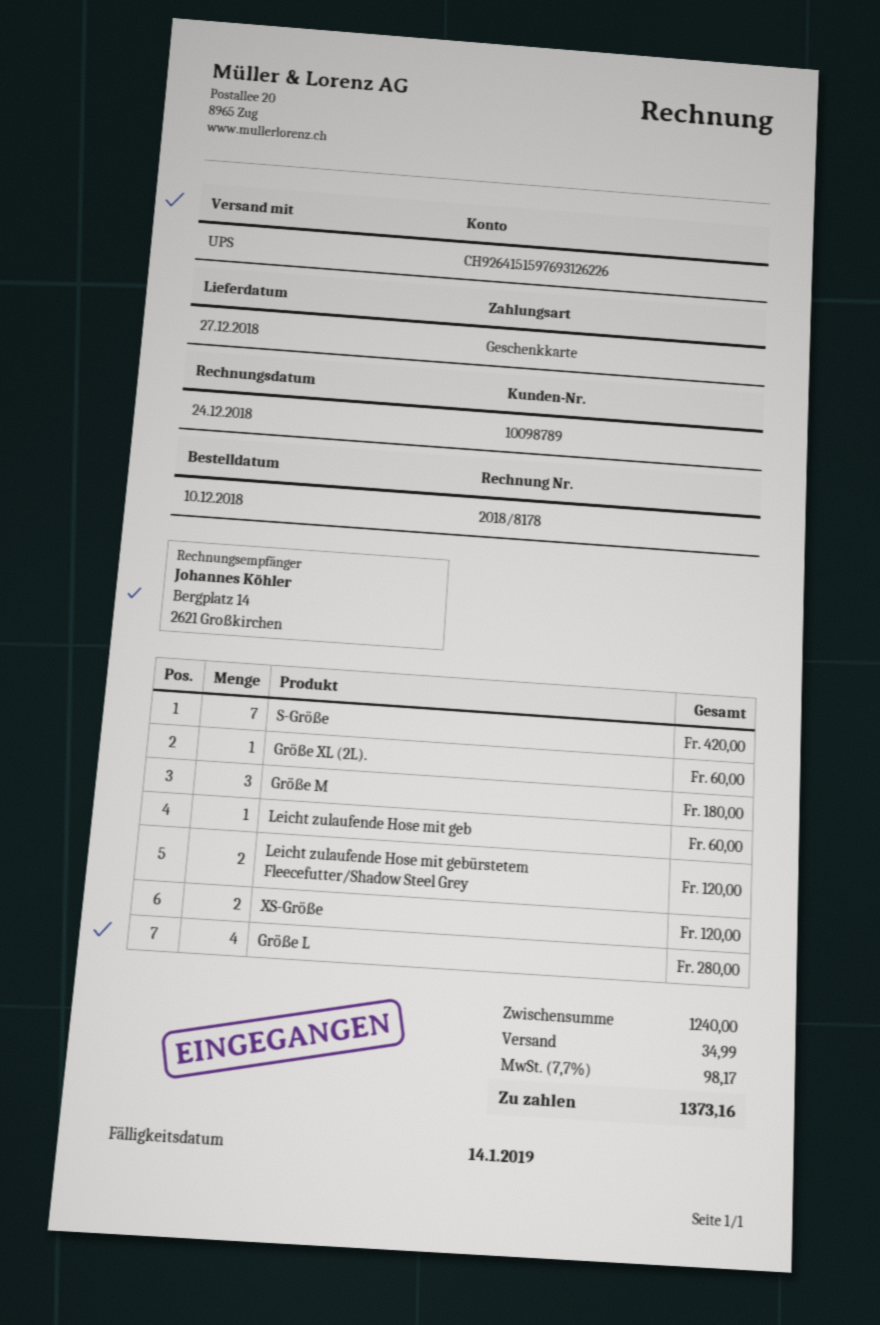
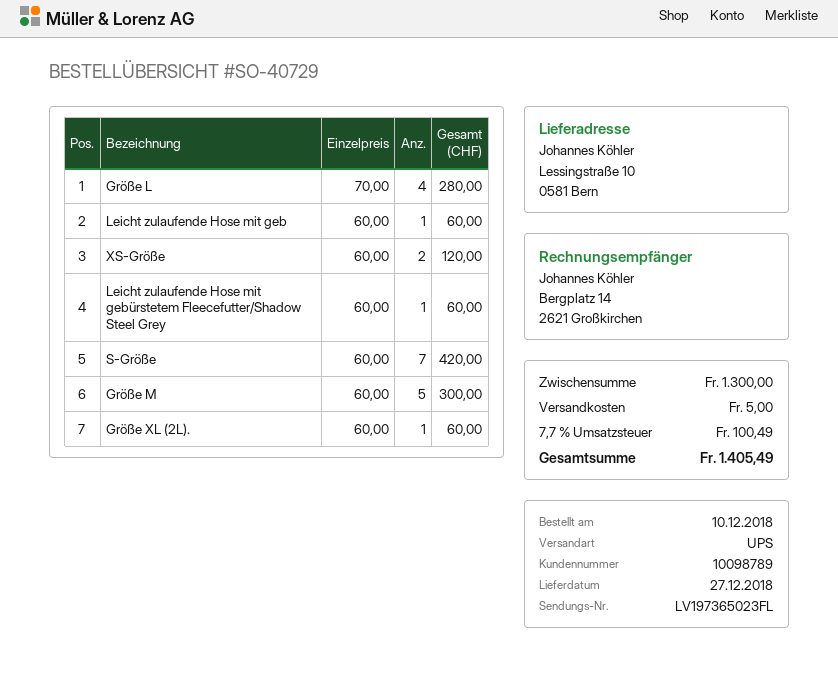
Größe M: 3 for 180.00 -> 5 for 300.00
Leicht zulaufende Hose mit gebürstetem Fleecefutter/Shadow Steel Grey: 2 for 120.00 -> 1 for 60.00
subtotal: 1240.00 -> 1300.00
shipping: 34.99 -> 5.00
tax: 7.7% = 98.17 -> 7.7% = 100.49
total: 1373.16 -> 1405.49

